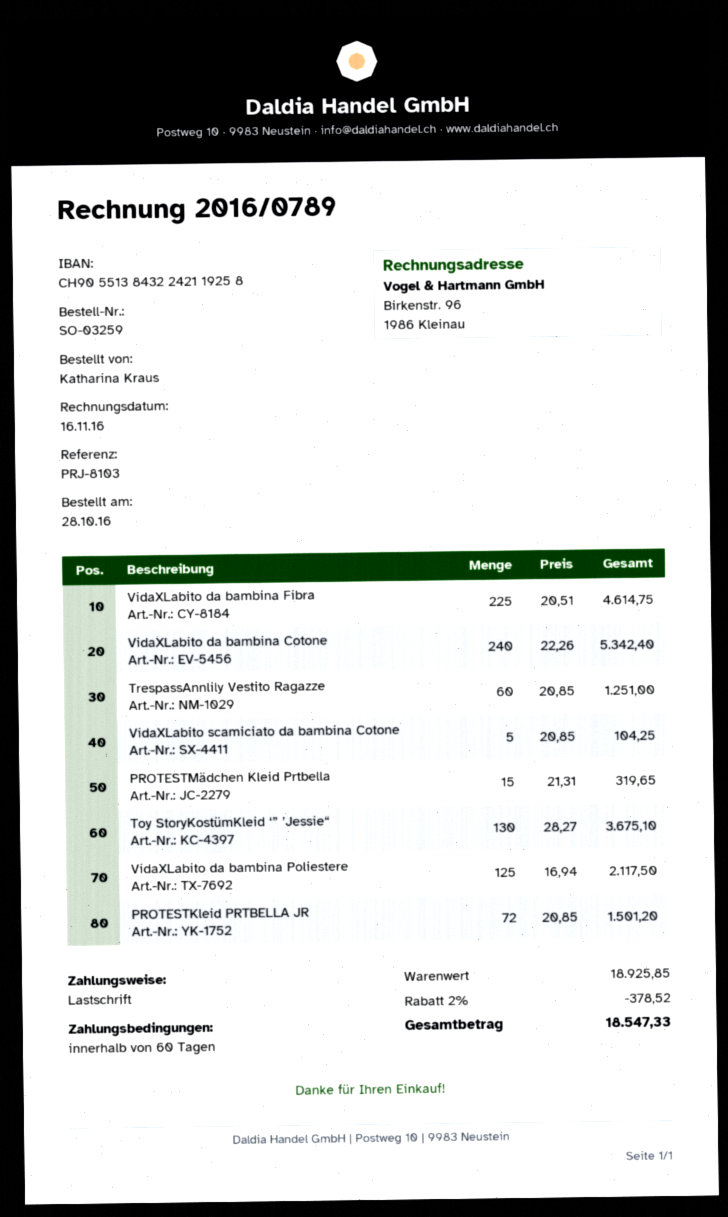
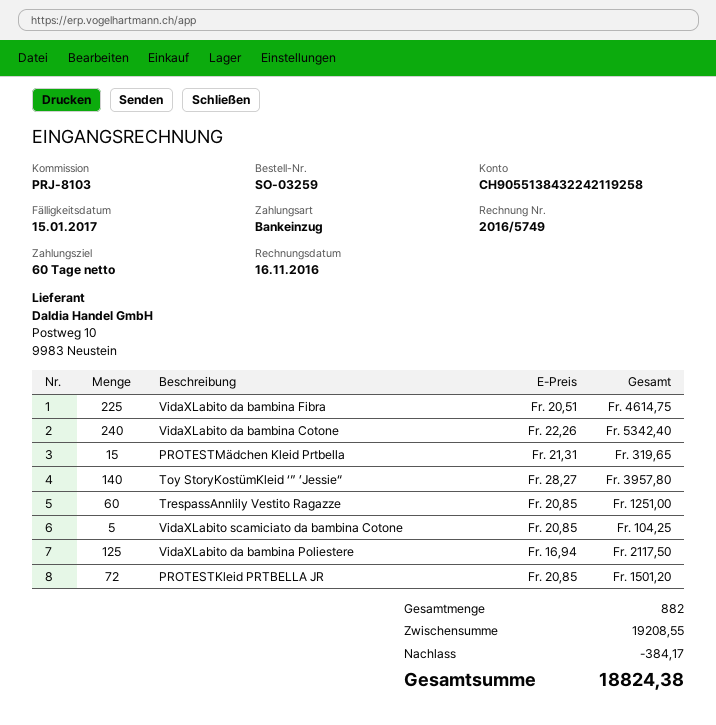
invoice number: 2016/0789 -> 2016/5749
Toy StoryKostümKleid ‘” ’Jessie“: 130 x 28.27 = 3675.10 -> 140 x 28.27 = 3957.80
subtotal: 18925.85 -> 19208.55
discount: 378.52 -> 384.17
total: 18547.33 -> 18824.38

